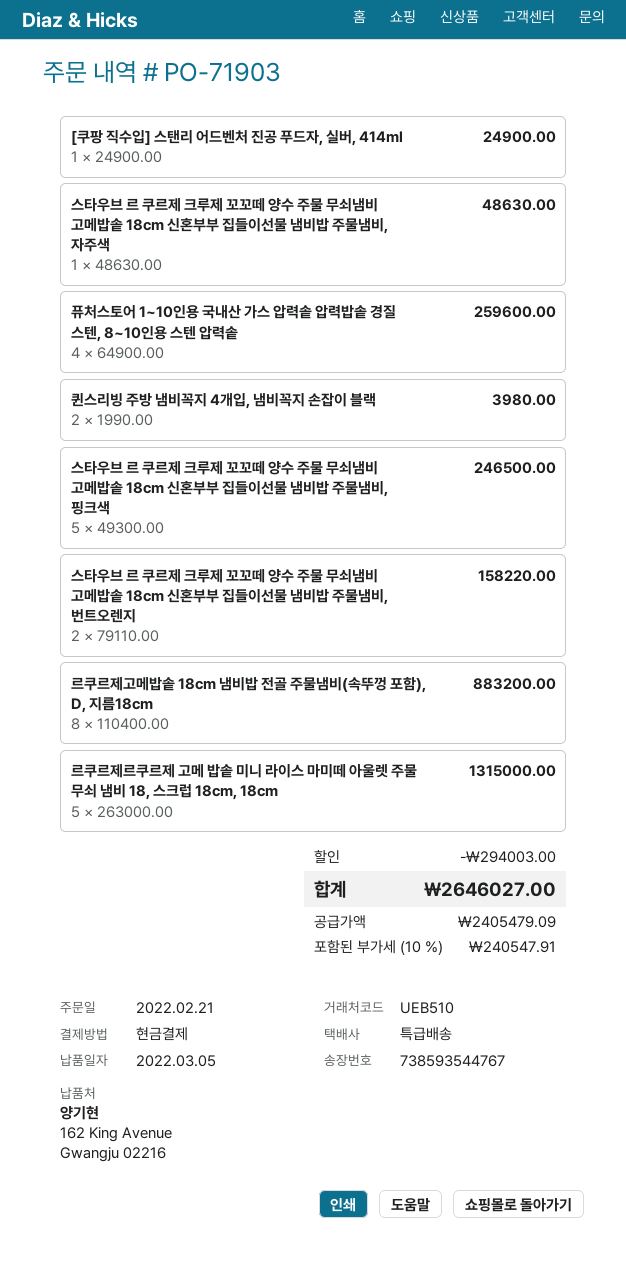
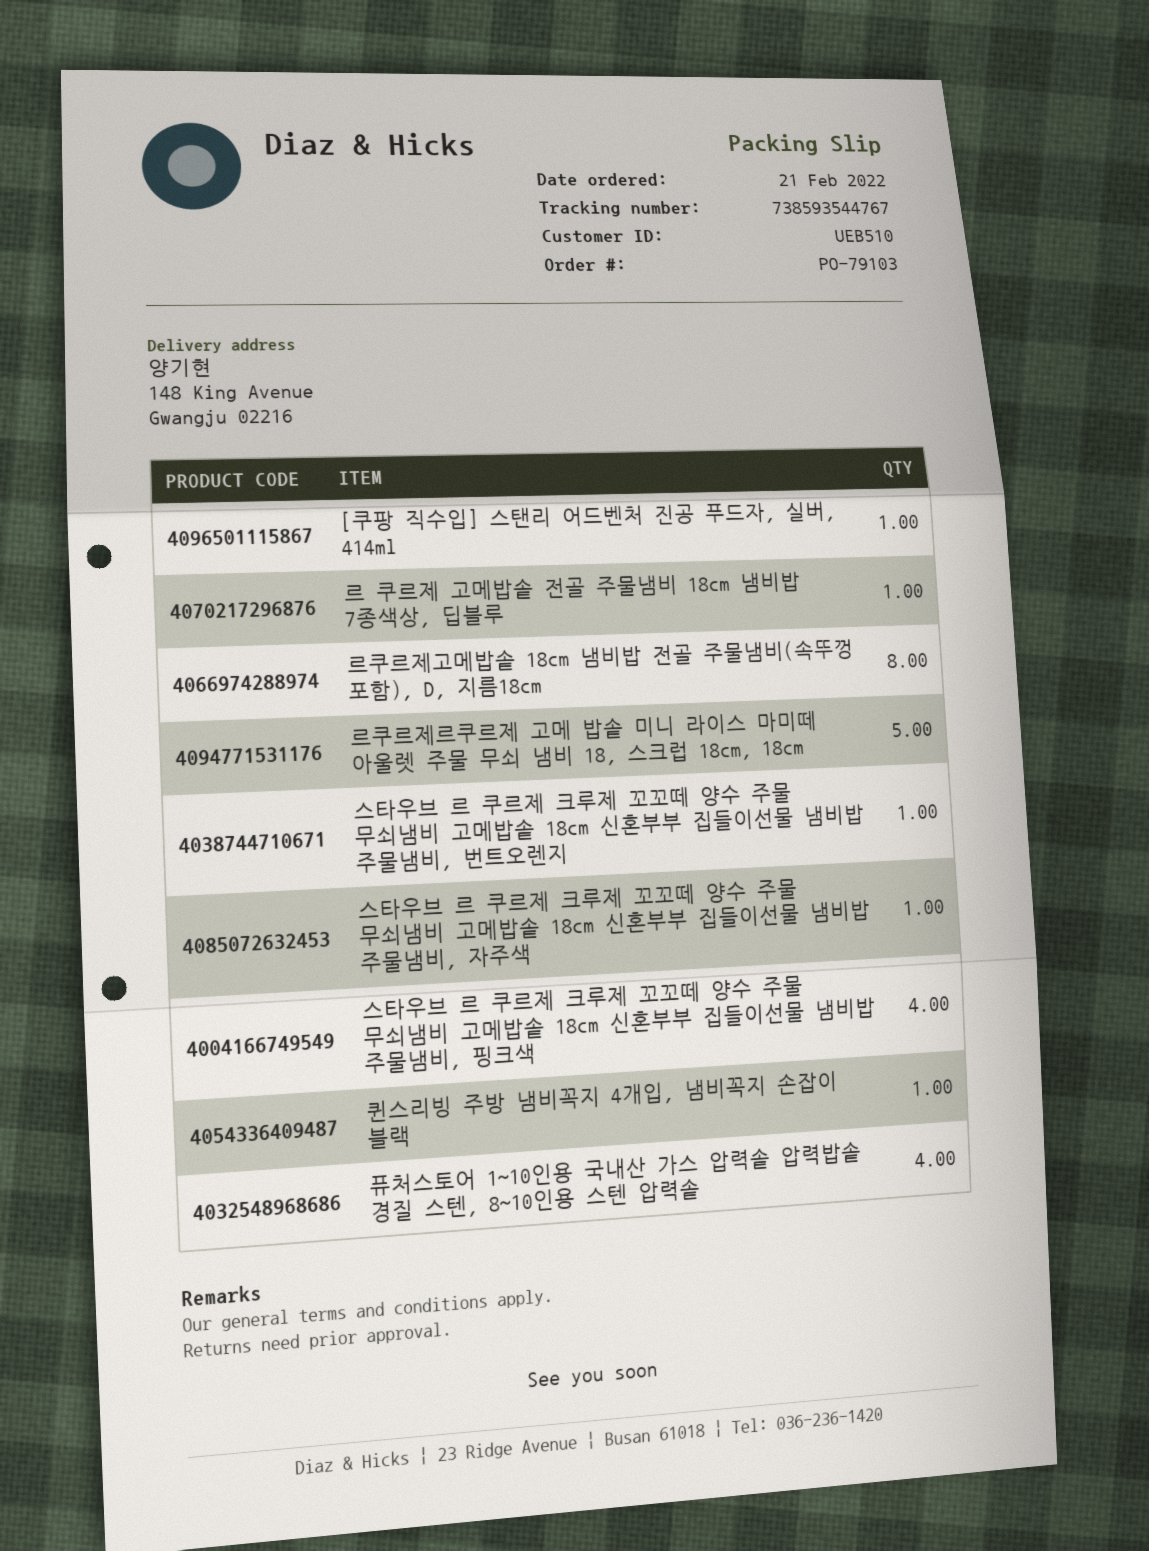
order number: PO-71903 -> PO-79103
ship to: 162 King Avenue, Gwangju 02216 -> 148 King Avenue, Gwangju 02216
퀸스리빙 주방 냄비꼭지 4개입, 냄비꼭지 손잡이 블랙: 2 -> 1
스타우브 르 쿠르제 크루제 꼬꼬떼 양수 주물 무쇠냄비 고메밥솥 18cm 신혼부부 집들이선물 냄비밥 주물냄비, 핑크색: 5 -> 4
스타우브 르 쿠르제 크루제 꼬꼬떼 양수 주물 무쇠냄비 고메밥솥 18cm 신혼부부 집들이선물 냄비밥 주물냄비, 번트오렌지: 2 -> 1
르 쿠르제 고메밥솥 전골 주물냄비 18cm 냄비밥 7종색상, 딥블루: none -> 1

